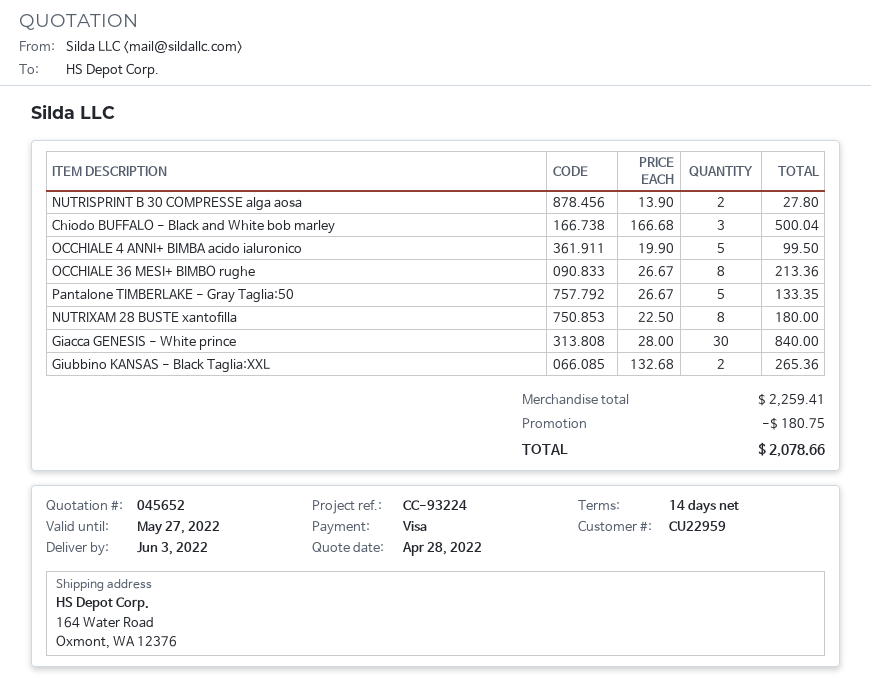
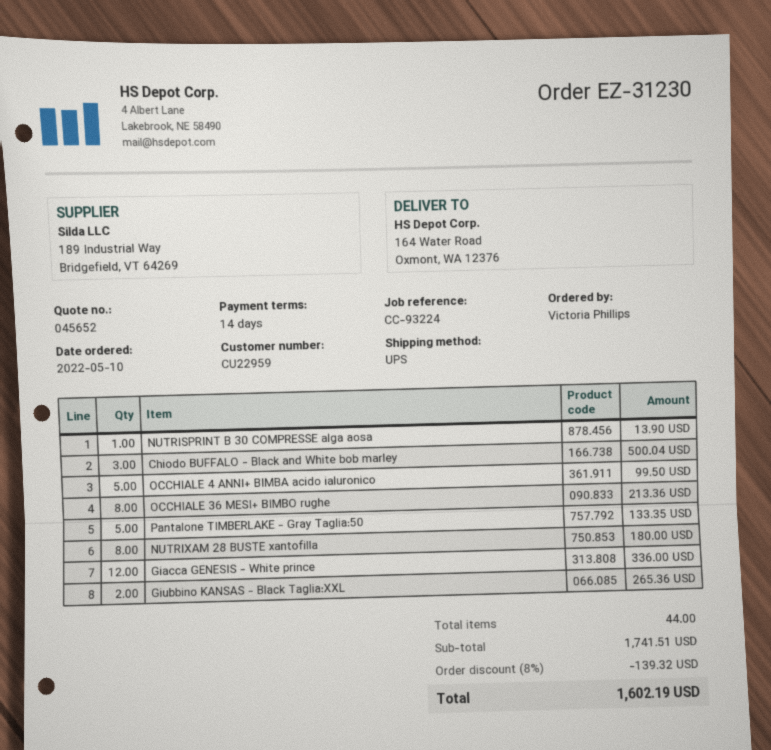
NUTRISPRINT B 30 COMPRESSE alga aosa: 2 for 27.80 -> 1 for 13.90
Giacca GENESIS - White prince: 30 for 840.00 -> 12 for 336.00
subtotal: 2259.41 -> 1741.51
discount: 180.75 -> 139.32
total: 2078.66 -> 1602.19

